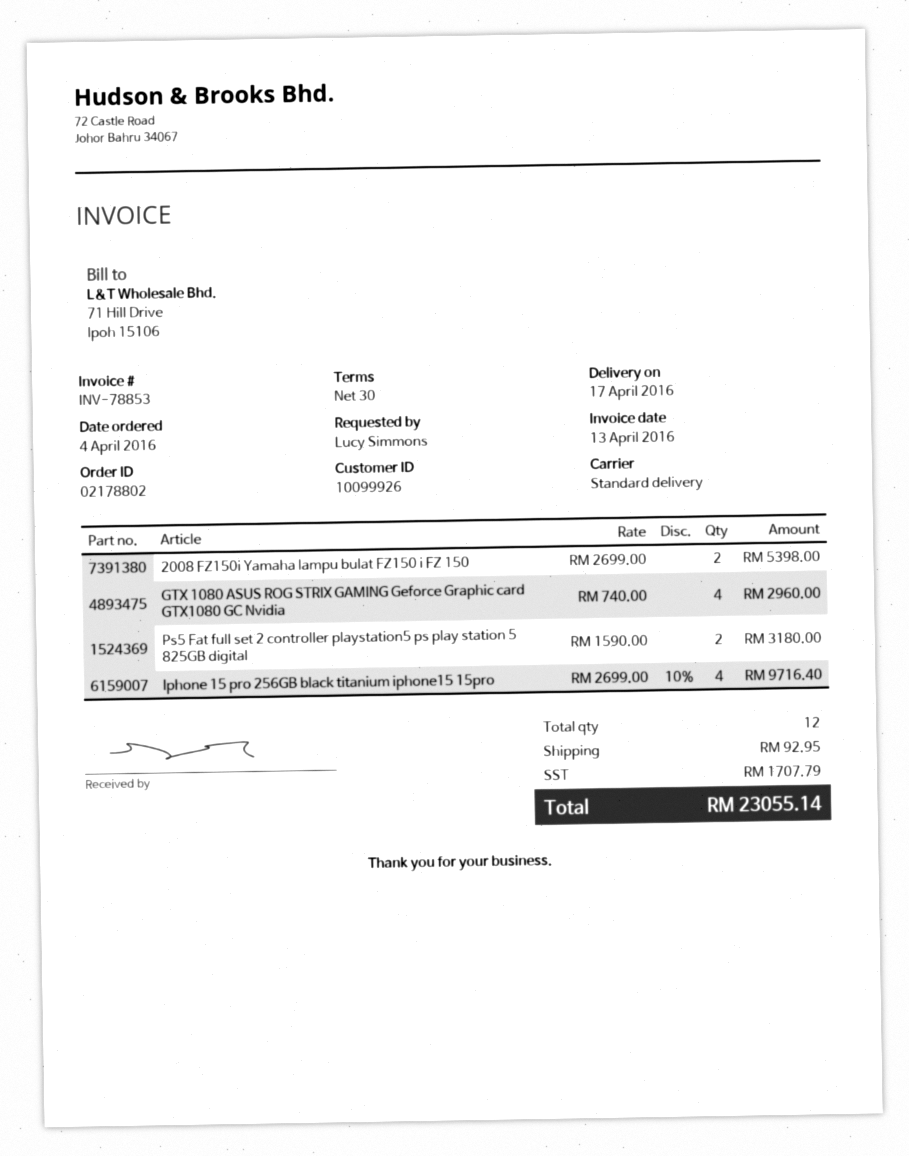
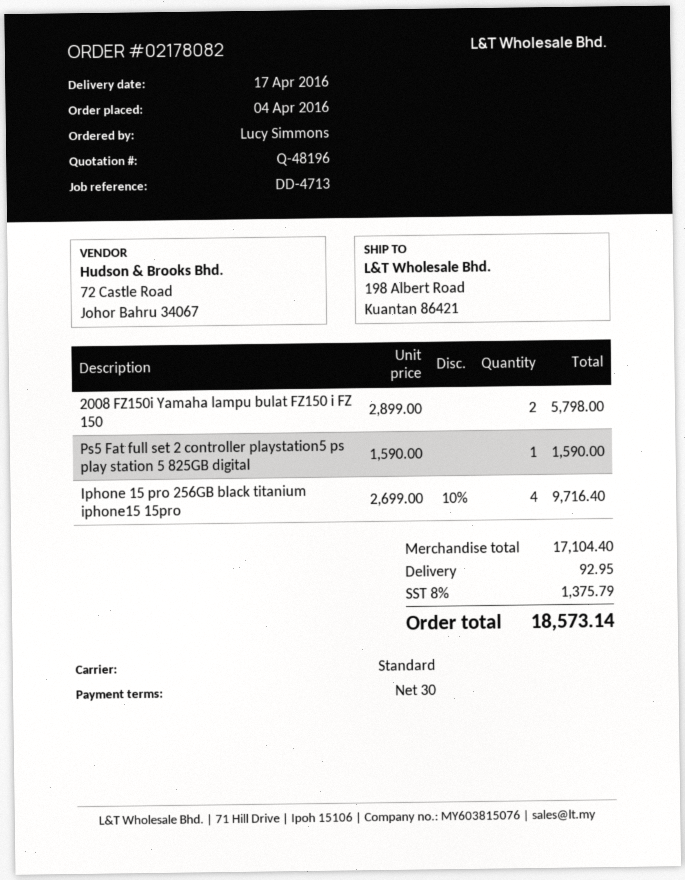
order number: 02178802 -> 02178082
2008 FZ150i Yamaha lampu bulat FZ150 i FZ 150: 2 x 2699.00 = 5398.00 -> 2 x 2899.00 = 5798.00
GTX 1080 ASUS ROG STRIX GAMING Geforce Graphic card GTX1080 GC Nvidia: 4 x 740.00 = 2960.00 -> none
Ps5 Fat full set 2 controller playstation5 ps play station 5 825GB digital: 2 x 1590.00 = 3180.00 -> 1 x 1590.00 = 1590.00
tax: 1707.79 -> 1375.79
total: 23055.14 -> 18573.14

